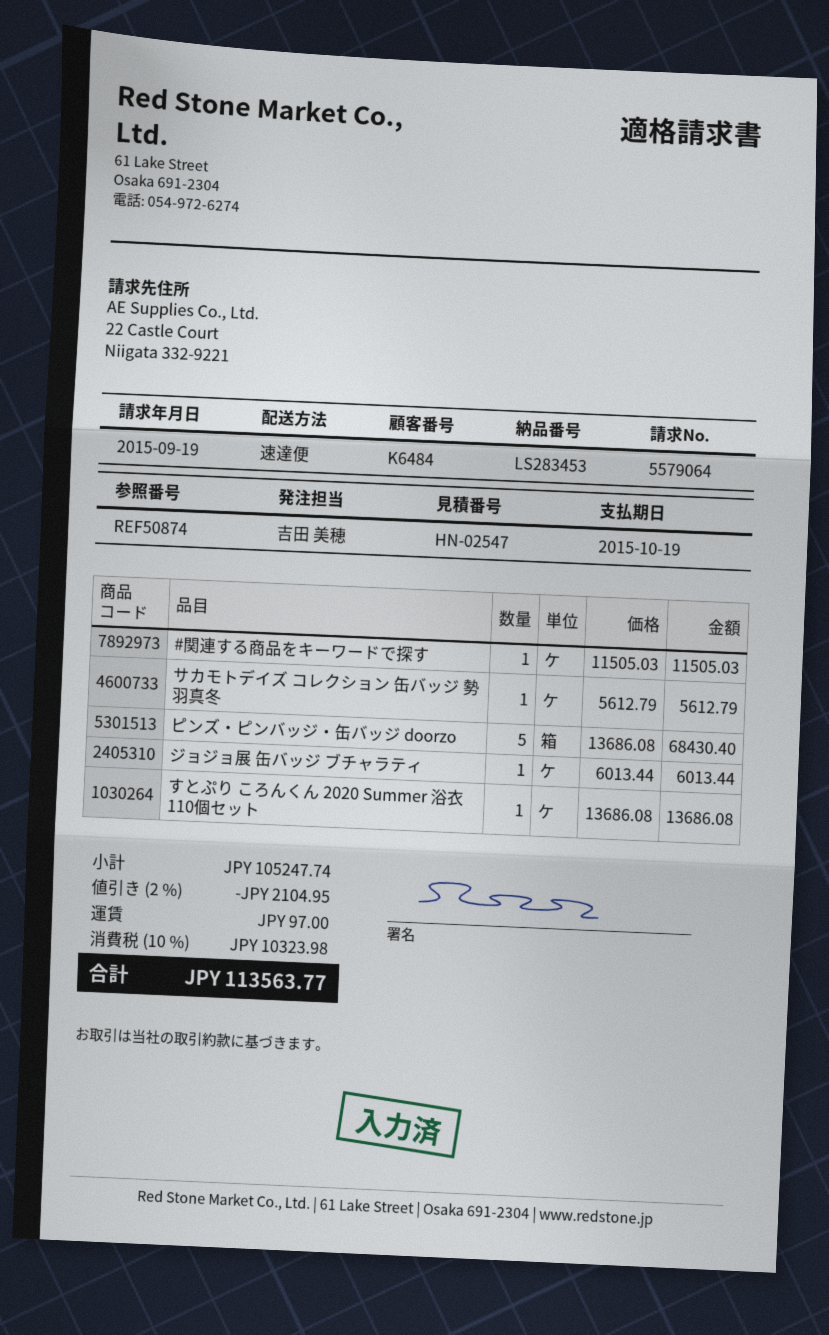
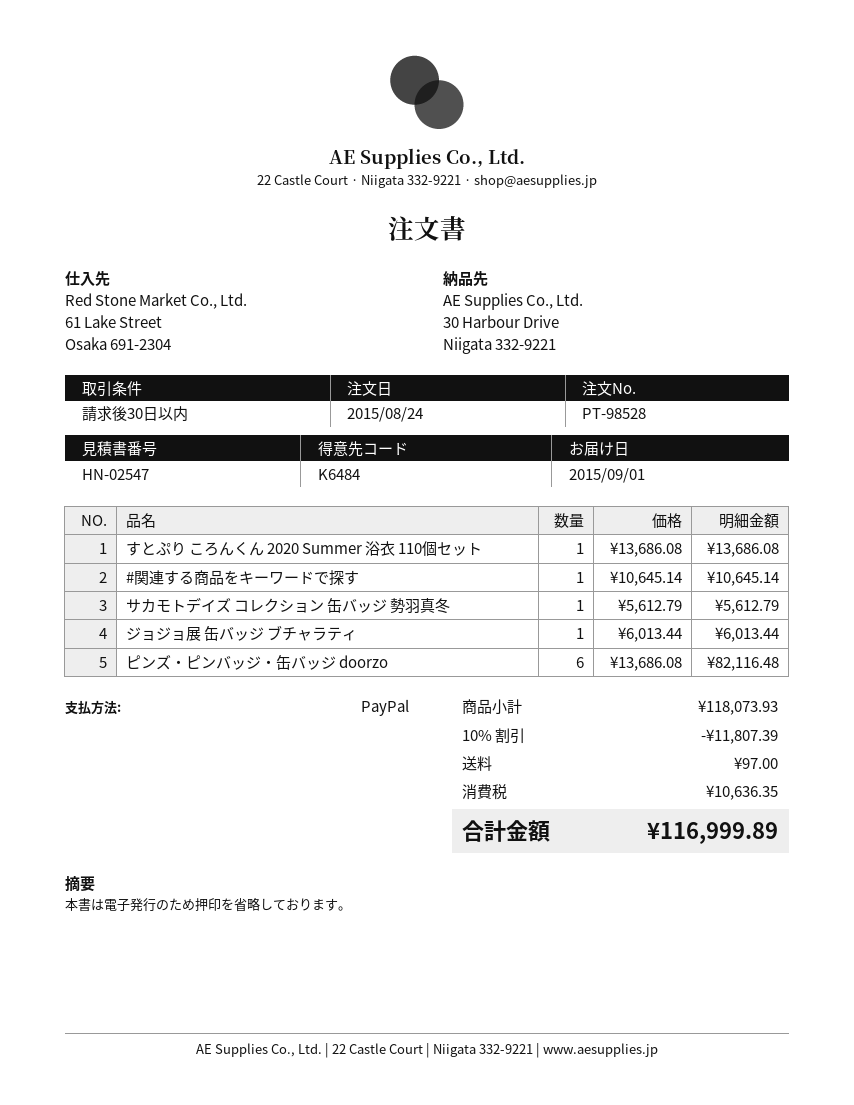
#関連する商品をキーワードで探す: 1 x 11505.03 = 11505.03 -> 1 x 10645.14 = 10645.14
ピンズ・ピンバッジ・缶バッジ doorzo: 5 x 13686.08 = 68430.40 -> 6 x 13686.08 = 82116.48
subtotal: 105247.74 -> 118073.93
discount: 2% = 2104.95 -> 10% = 11807.39
tax: 10323.98 -> 10636.35
total: 113563.77 -> 116999.89

